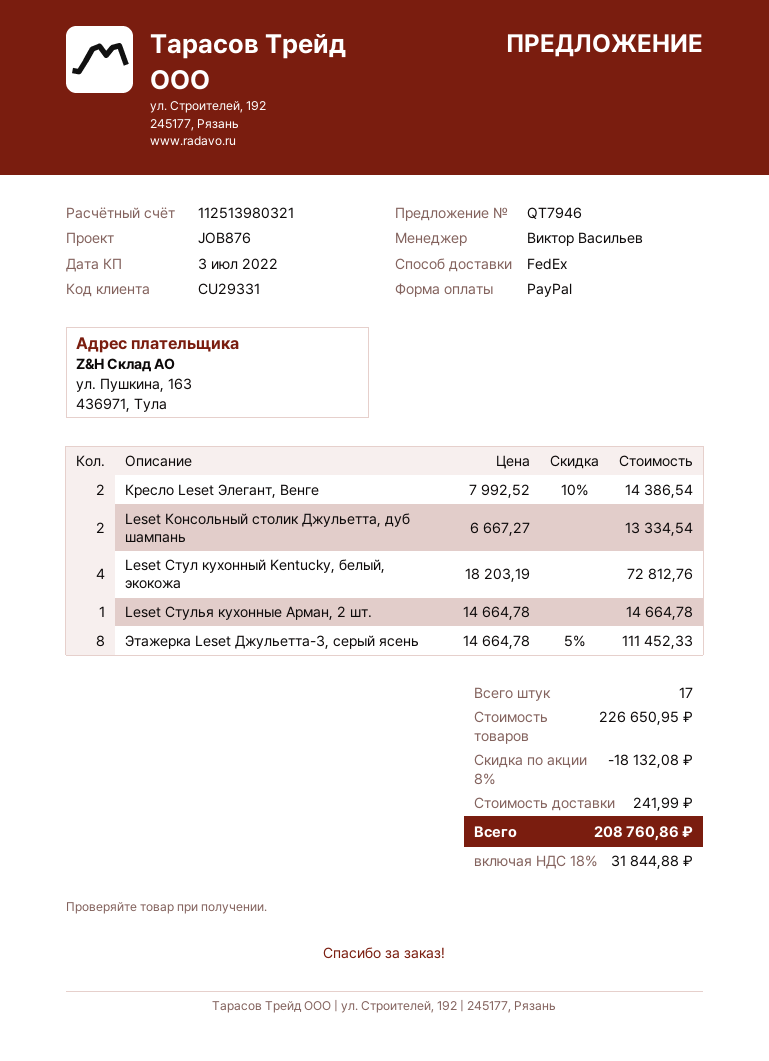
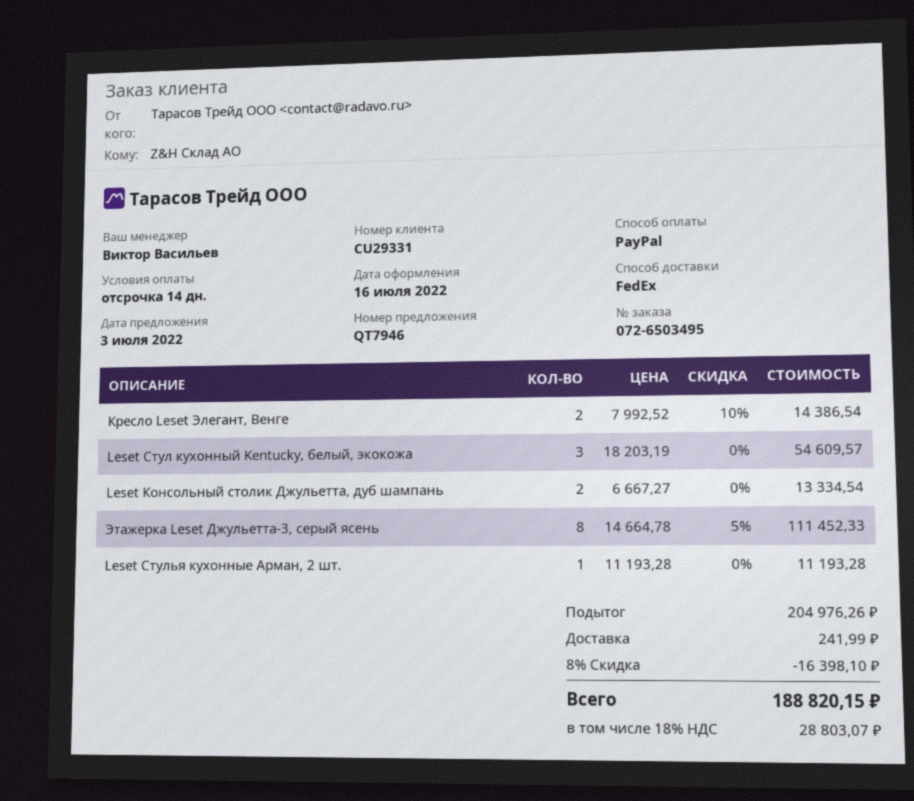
Leset Стул кухонный Kentucky, белый, экокожа: 4 x 18203.19 = 72812.76 -> 3 x 18203.19 = 54609.57
Leset Стулья кухонные Арман, 2 шт.: 1 x 14664.78 = 14664.78 -> 1 x 11193.28 = 11193.28
subtotal: 226650.95 -> 204976.26
discount: 8% = 18132.08 -> 8% = 16398.10
tax: 18% = 31844.88 -> 18% = 28803.07
total: 208760.86 -> 188820.15

